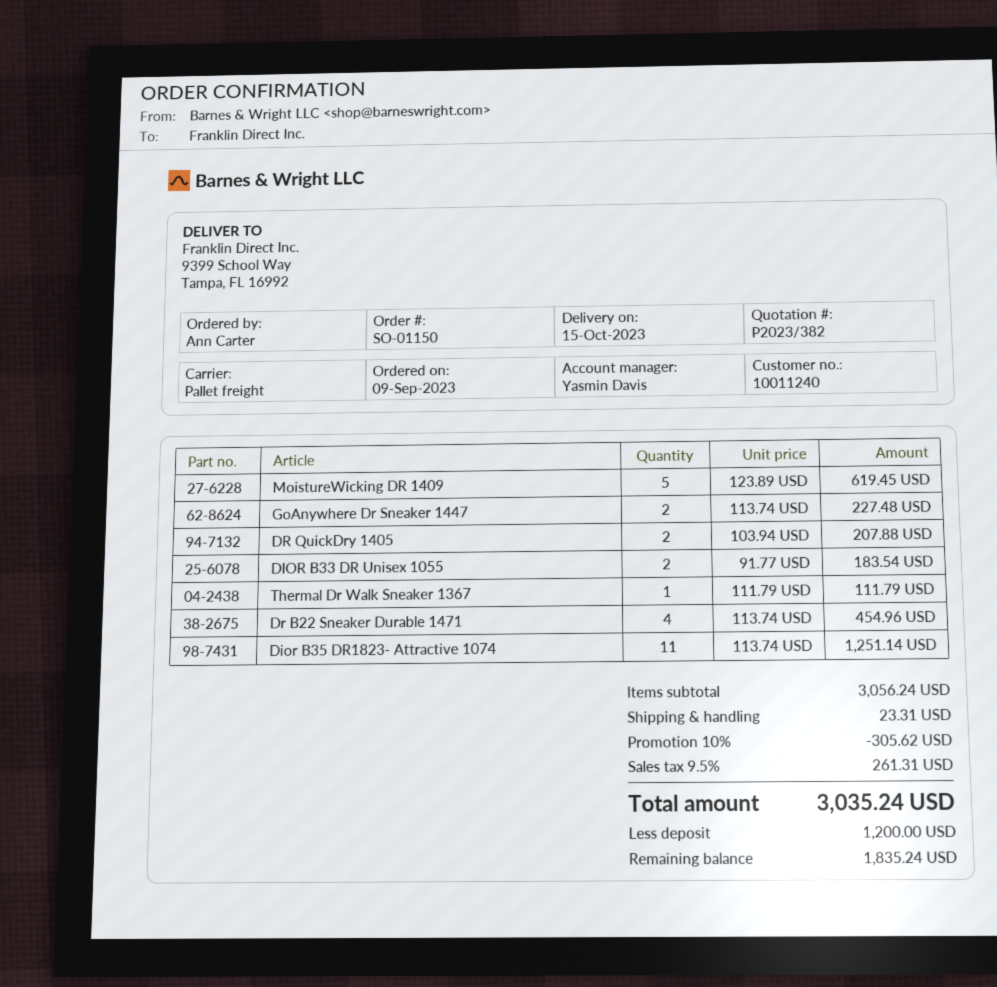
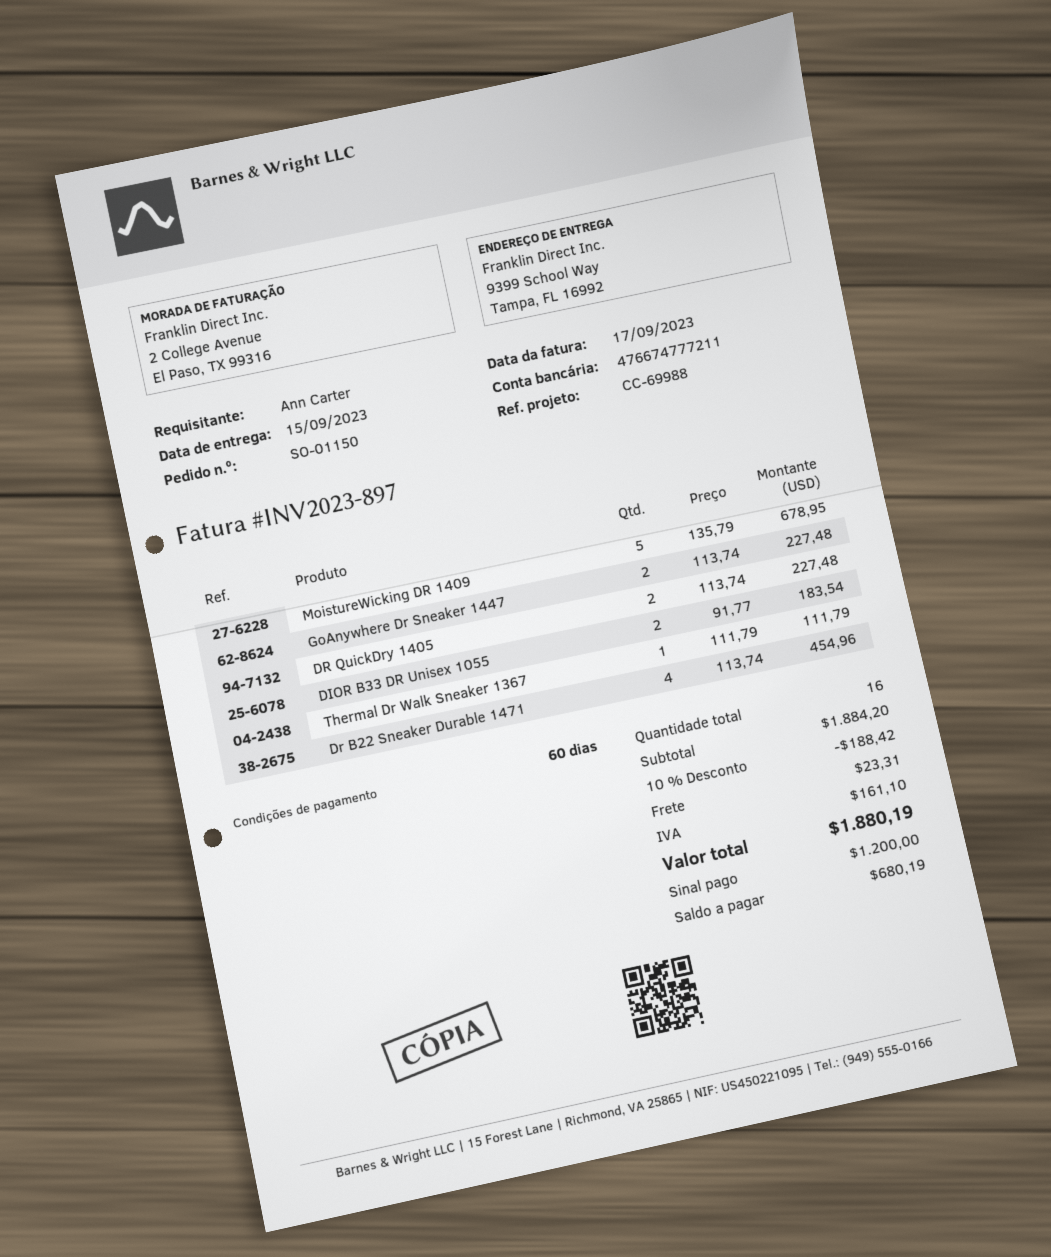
delivery date: 2023-10-15 -> 2023-09-15
MoistureWicking DR 1409: 5 x 123.89 = 619.45 -> 5 x 135.79 = 678.95
DR QuickDry 1405: 2 x 103.94 = 207.88 -> 2 x 113.74 = 227.48
Dior B35 DR1823- Attractive 1074: 11 x 113.74 = 1251.14 -> none
subtotal: 3056.24 -> 1884.20
discount: 10% = 305.62 -> 10% = 188.42
tax: 261.31 -> 161.10
total: 3035.24 -> 1880.19
balance: 1835.24 -> 680.19

